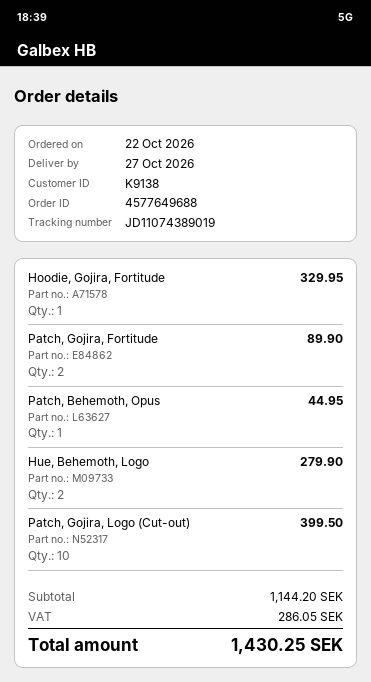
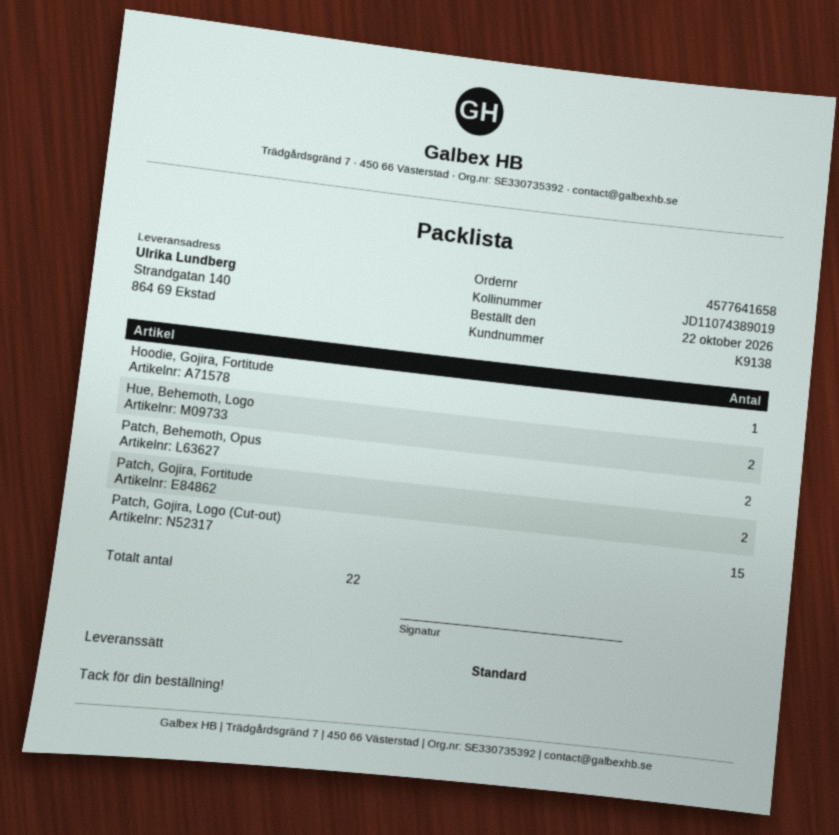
order number: 4577649688 -> 4577641658
Patch, Behemoth, Opus: 1 -> 2
Patch, Gojira, Logo (Cut-out): 10 -> 15

